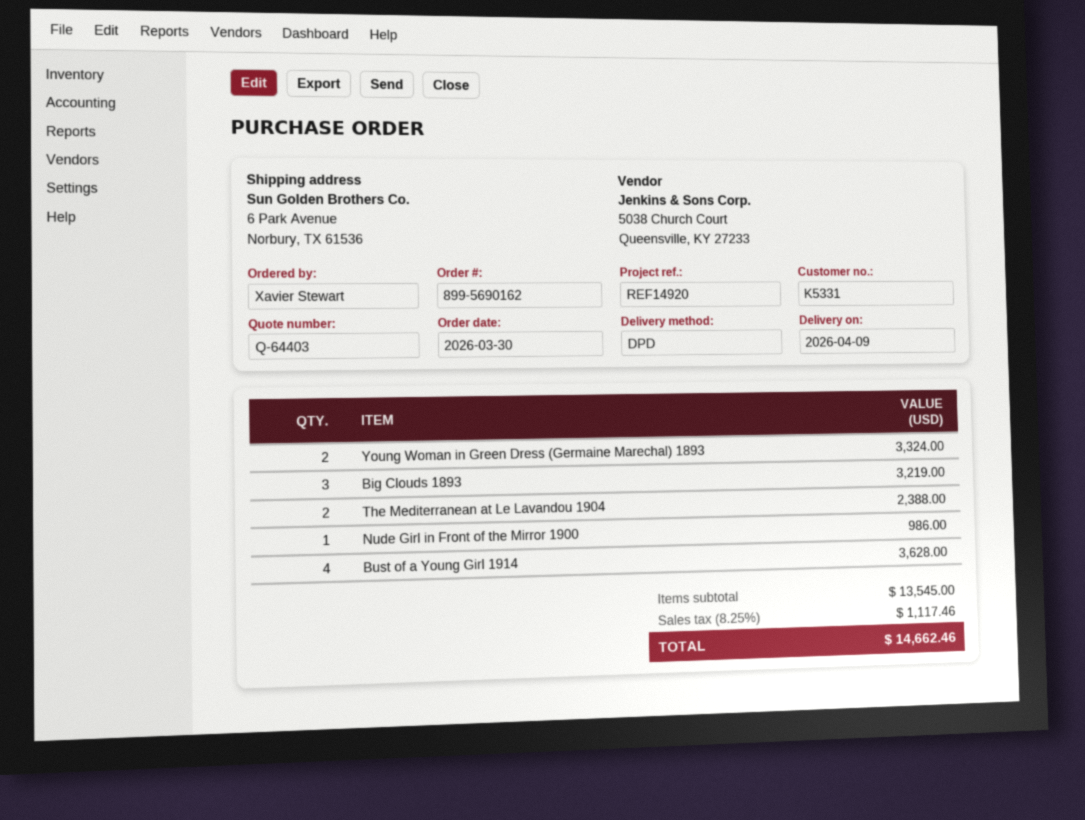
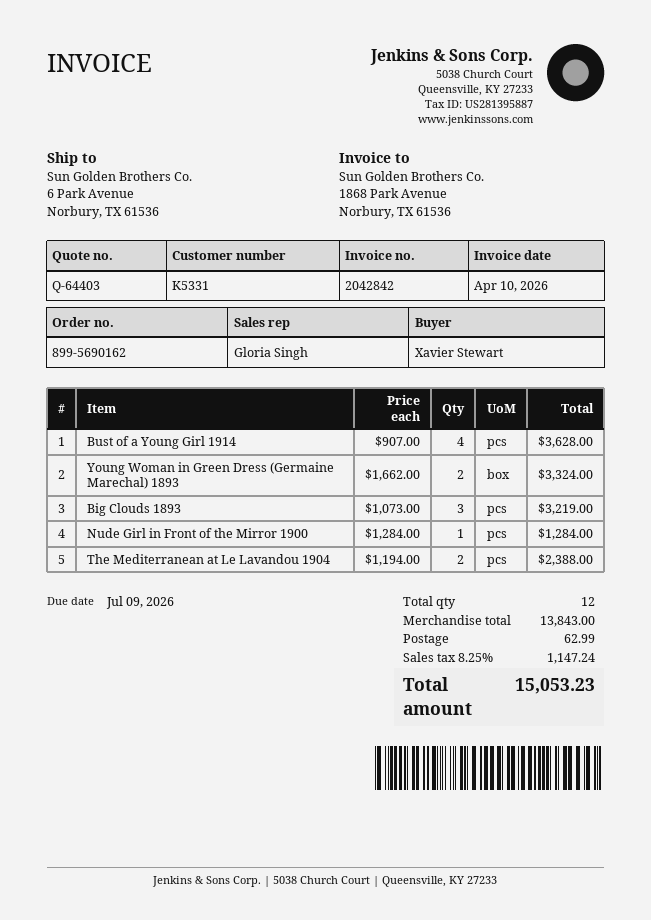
Nude Girl in Front of the Mirror 1900: 1 for 986.00 -> 1 for 1284.00
subtotal: 13545.00 -> 13843.00
shipping: none -> 62.99
tax: 8.25% = 1117.46 -> 8.25% = 1147.24
total: 14662.46 -> 15053.23

